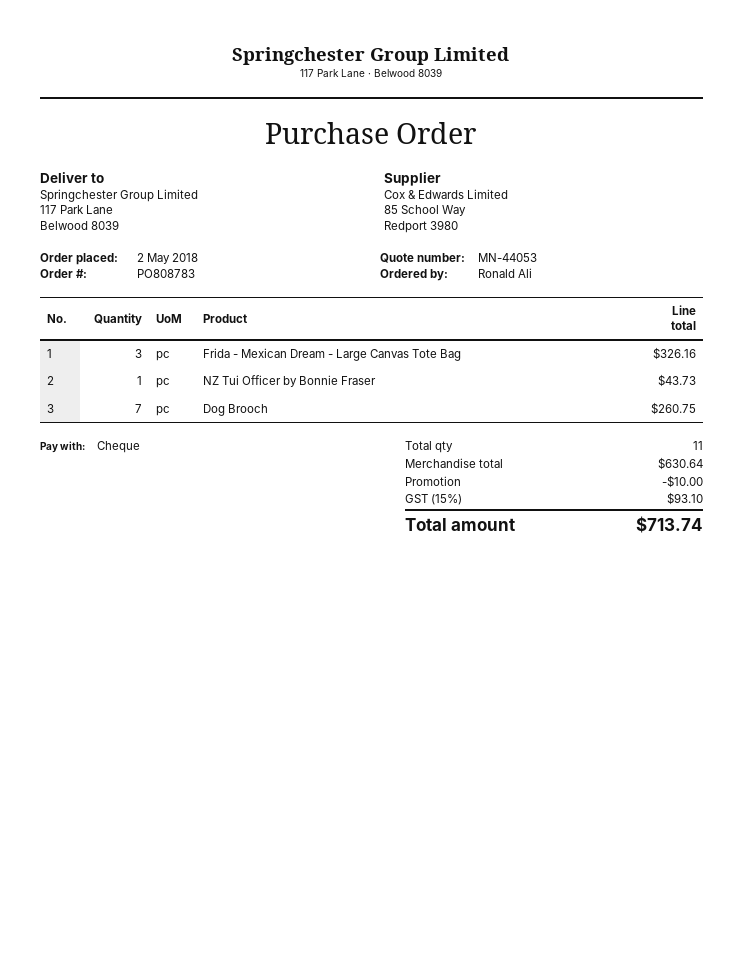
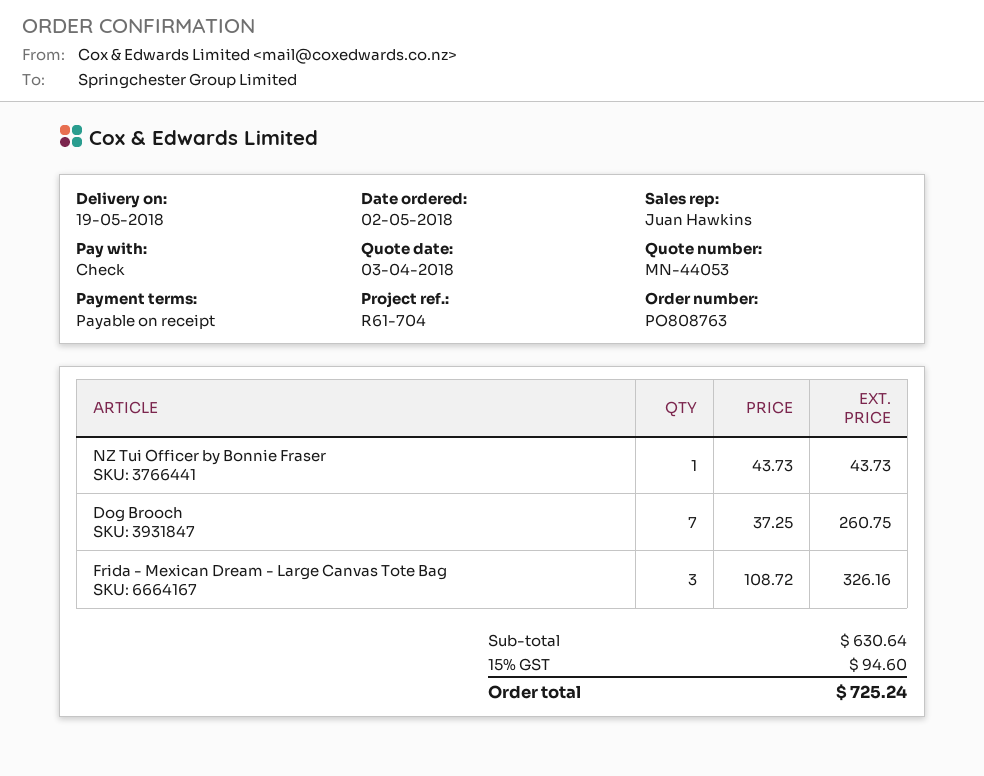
order number: PO808783 -> PO808763
discount: 10.00 -> none
tax: 15% = 93.10 -> 15% = 94.60
total: 713.74 -> 725.24

